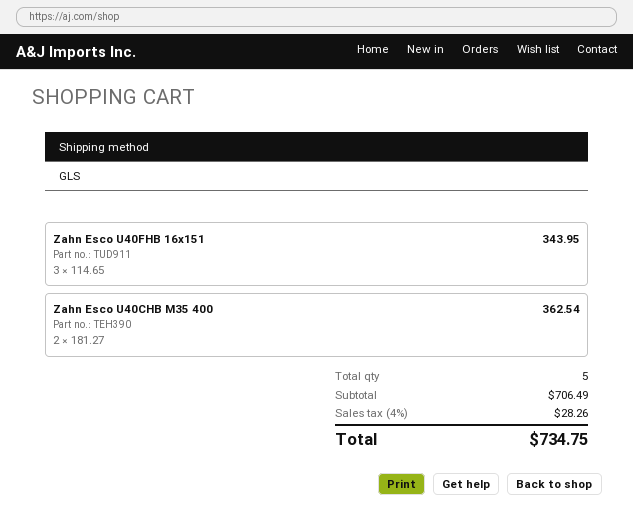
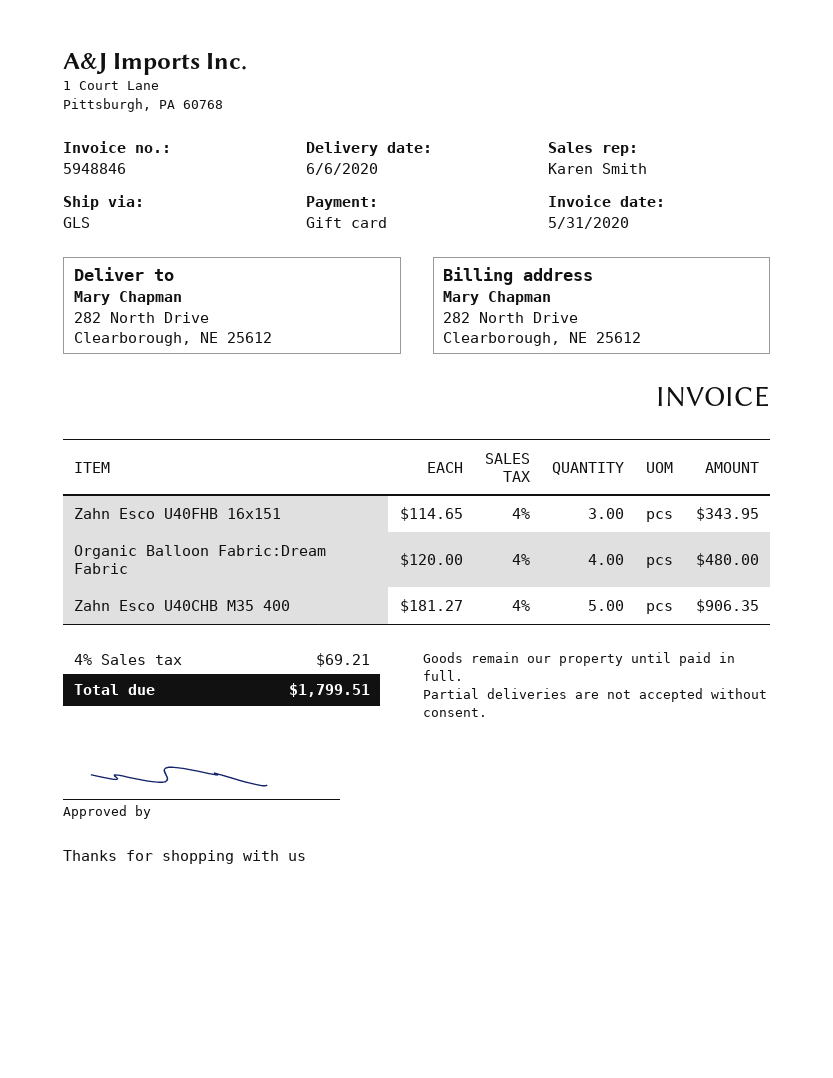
Zahn Esco U40CHB M35 400: 2 x 181.27 = 362.54 -> 5 x 181.27 = 906.35
Organic Balloon Fabric:Dream Fabric: none -> 4 x 120.00 = 480.00
tax: 4% = 28.26 -> 4% = 69.21
total: 734.75 -> 1799.51

